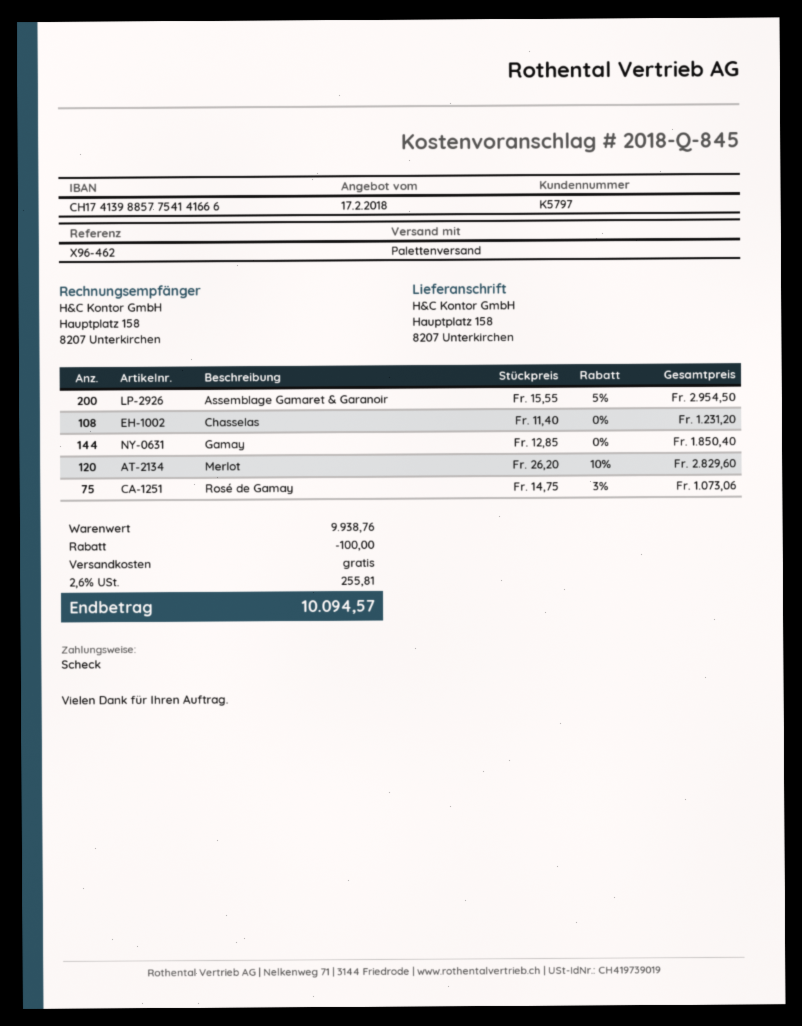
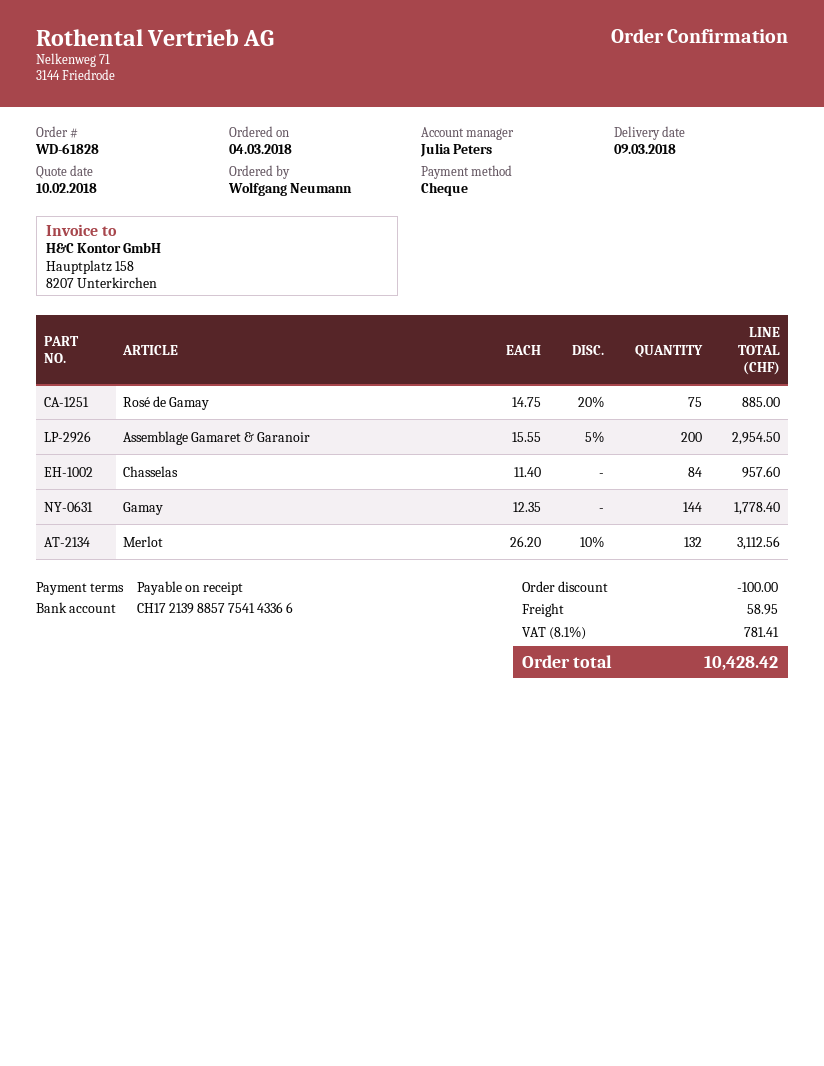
quote date: 2018-02-17 -> 2018-02-10
bank account: CH1741398857754141666 -> CH1721398857754143366
Chasselas: 108 x 11.40 = 1231.20 -> 84 x 11.40 = 957.60
Gamay: 144 x 12.85 = 1850.40 -> 144 x 12.35 = 1778.40
Merlot: 120 x 26.20 - 10% = 2829.60 -> 132 x 26.20 - 10% = 3112.56
Rosé de Gamay: 75 x 14.75 - 3% = 1073.06 -> 75 x 14.75 - 20% = 885.00
shipping: 0.00 -> 58.95
tax: 2.6% = 255.81 -> 8.1% = 781.41
total: 10094.57 -> 10428.42

